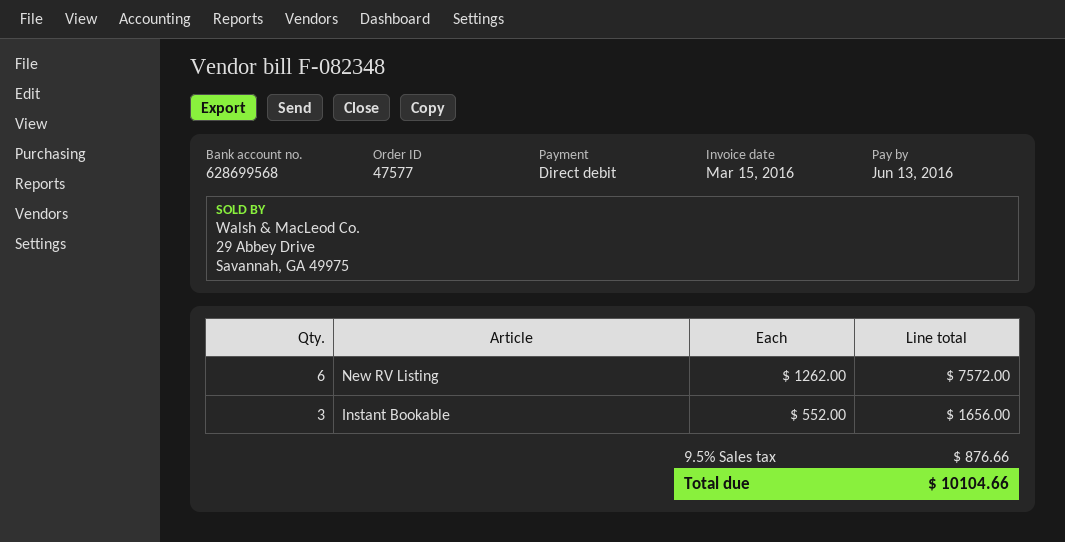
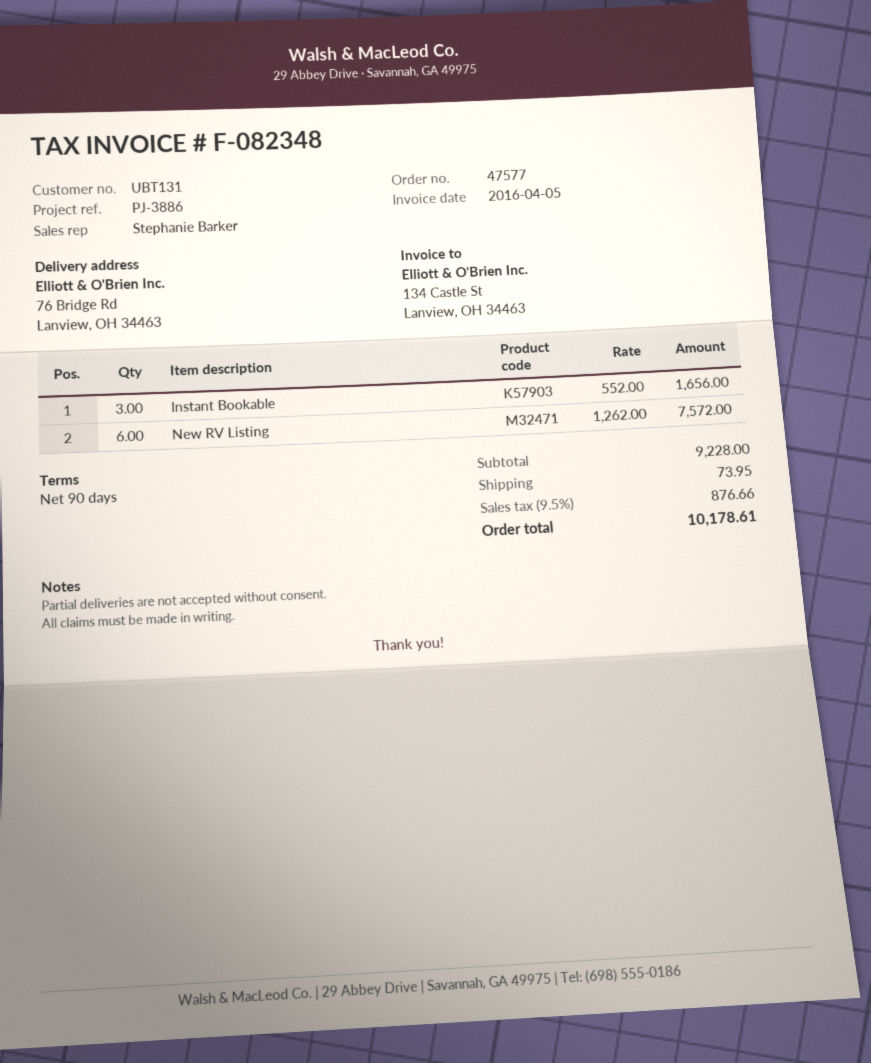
invoice date: 2016-03-15 -> 2016-04-05
shipping: none -> 73.95
total: 10104.66 -> 10178.61

